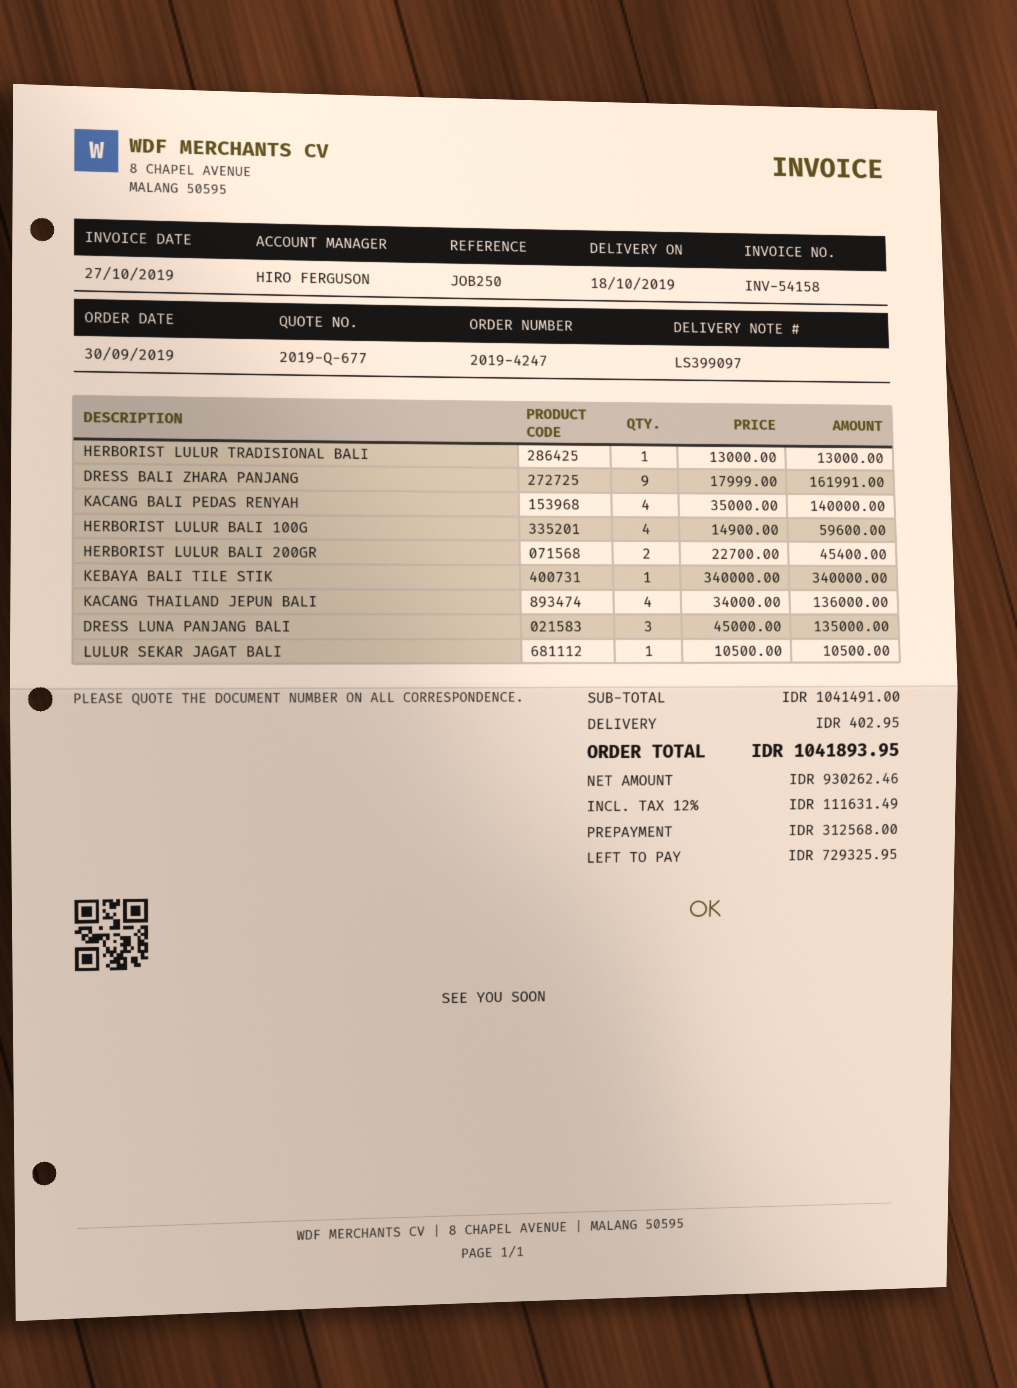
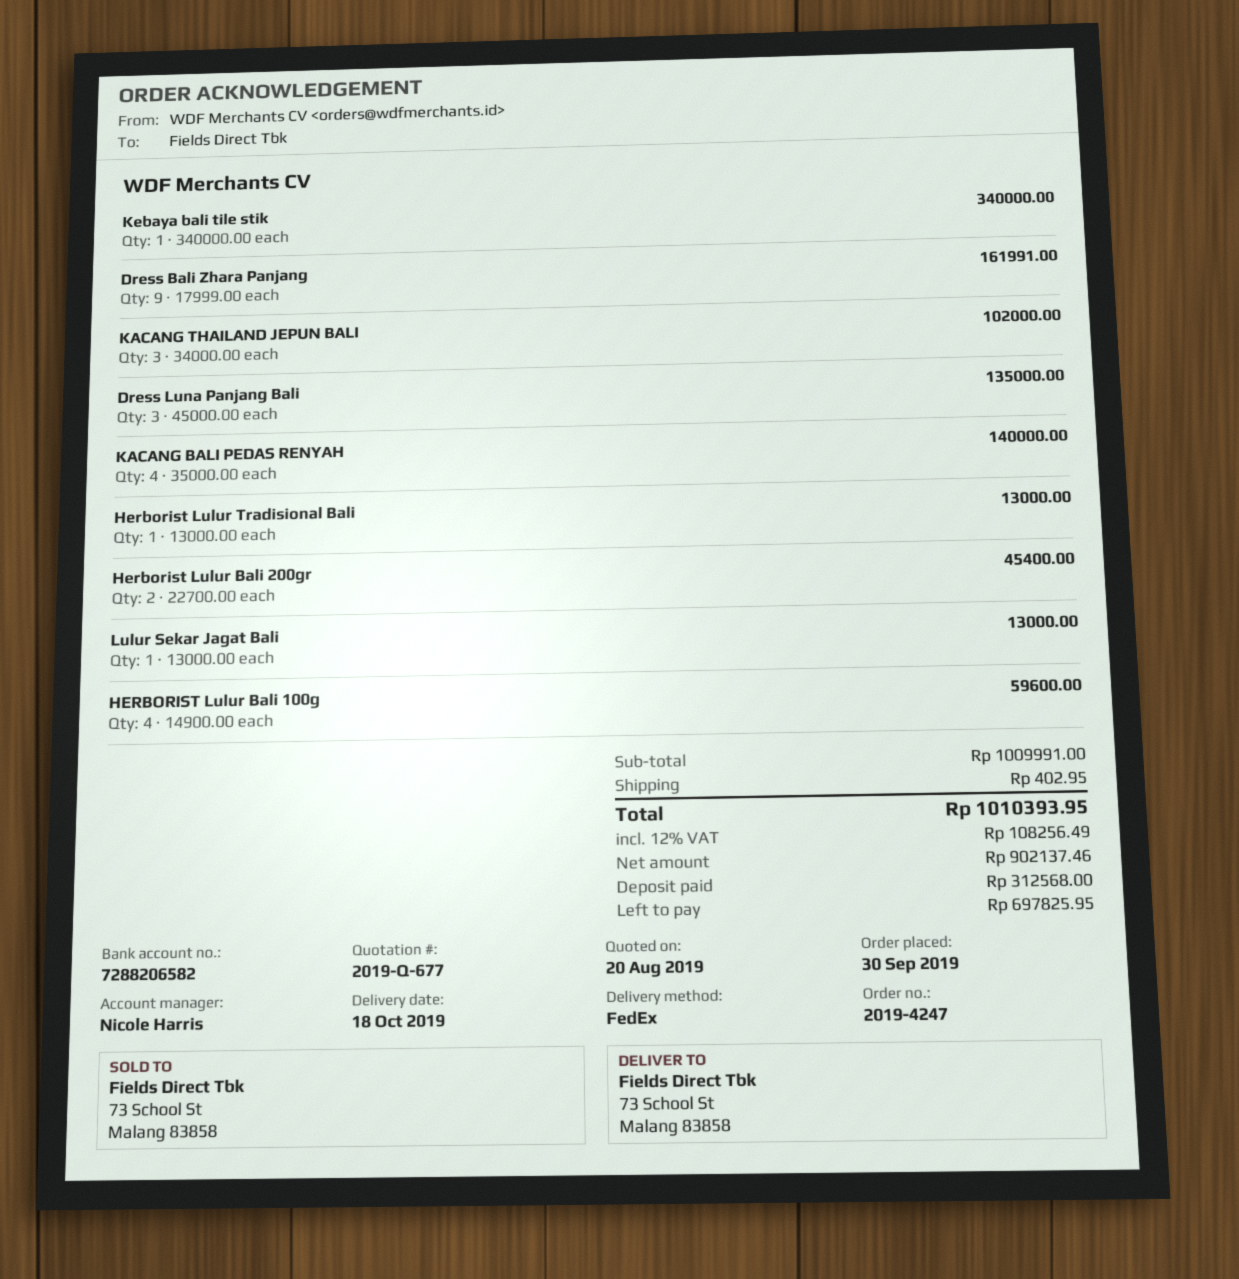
sales rep: HIRO FERGUSON -> Nicole Harris
KACANG THAILAND JEPUN BALI: 4 x 34000.00 = 136000.00 -> 3 x 34000.00 = 102000.00
LULUR SEKAR JAGAT BALI: 1 x 10500.00 = 10500.00 -> 1 x 13000.00 = 13000.00
subtotal: 1041491.00 -> 1009991.00
net: 930262.46 -> 902137.46
tax: 12% = 111631.49 -> 12% = 108256.49
total: 1041893.95 -> 1010393.95
balance: 729325.95 -> 697825.95

